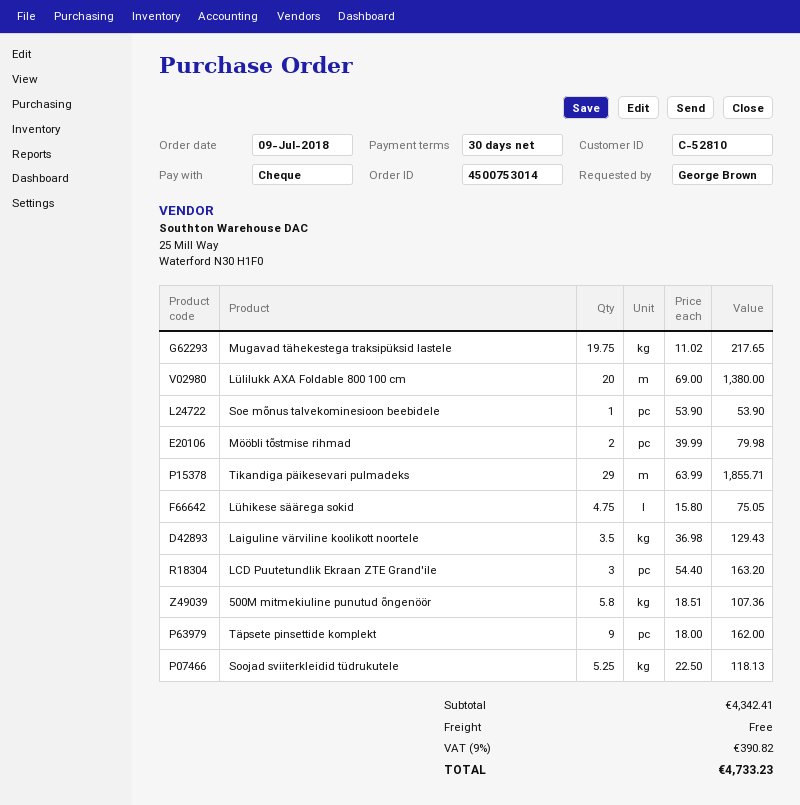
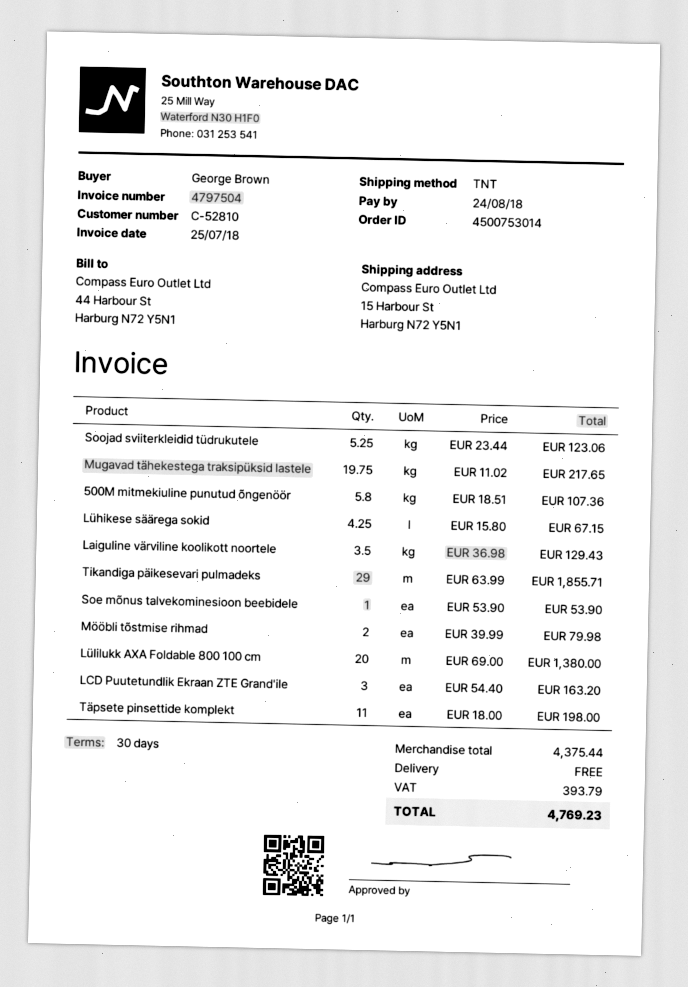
Lühikese säärega sokid: 4.75 x 15.80 = 75.05 -> 4.25 x 15.80 = 67.15
Täpsete pinsettide komplekt: 9 x 18.00 = 162.00 -> 11 x 18.00 = 198.00
Soojad sviiterkleidid tüdrukutele: 5.25 x 22.50 = 118.13 -> 5.25 x 23.44 = 123.06
subtotal: 4342.41 -> 4375.44
tax: 390.82 -> 393.79
total: 4733.23 -> 4769.23

